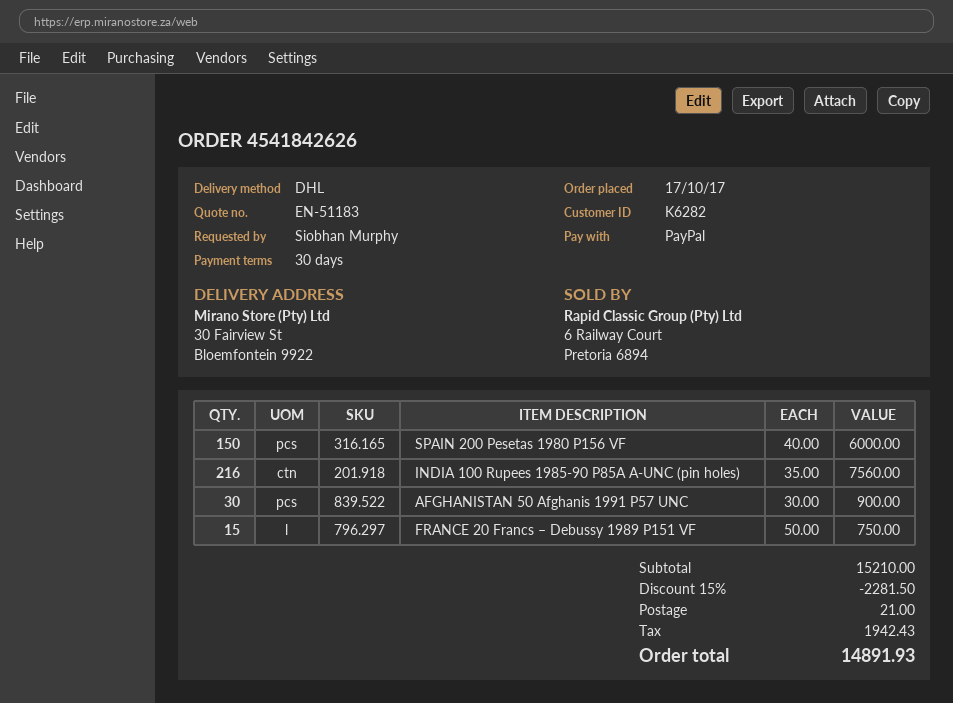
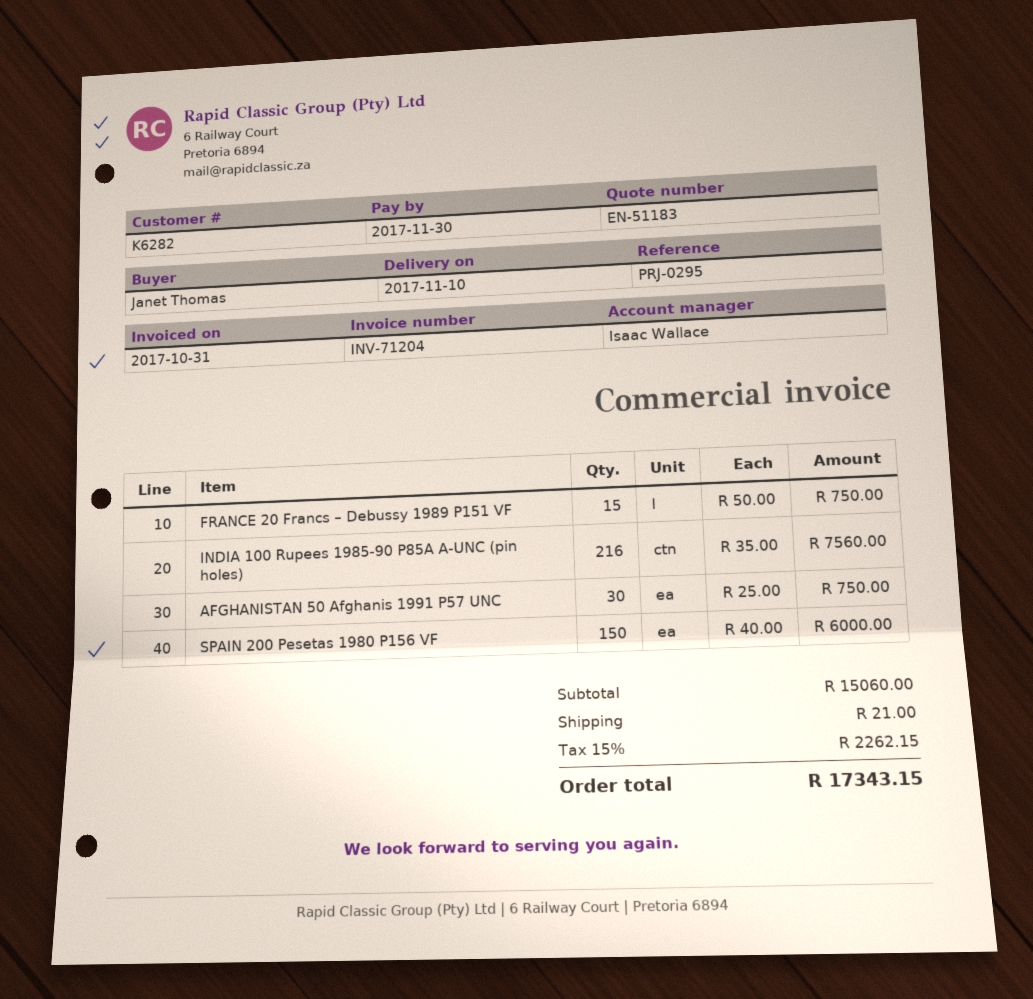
ordered by: Siobhan Murphy -> Janet Thomas
AFGHANISTAN 50 Afghanis 1991 P57 UNC: 30 x 30.00 = 900.00 -> 30 x 25.00 = 750.00
subtotal: 15210.00 -> 15060.00
discount: 15% = 2281.50 -> none
tax: 1942.43 -> 2262.15
total: 14891.93 -> 17343.15

